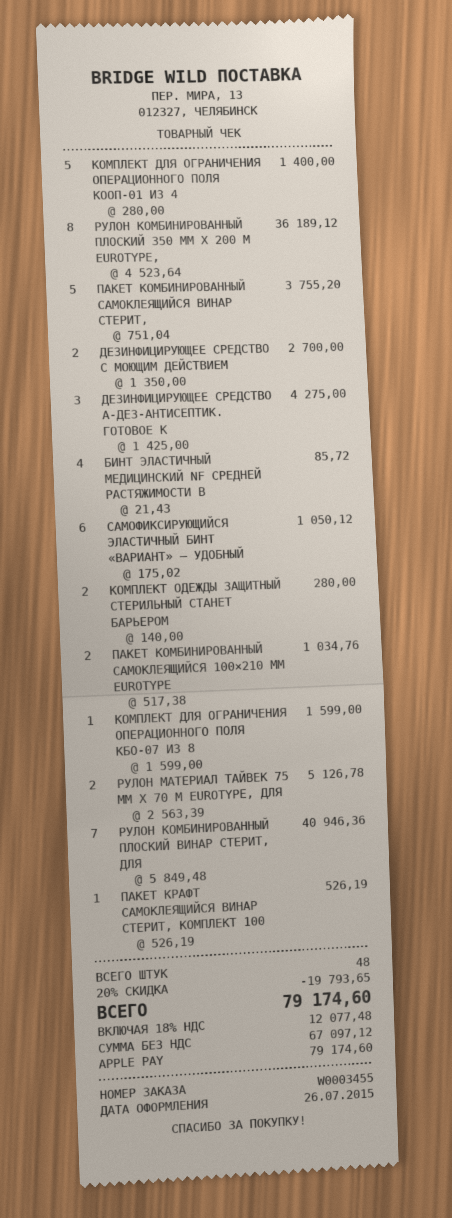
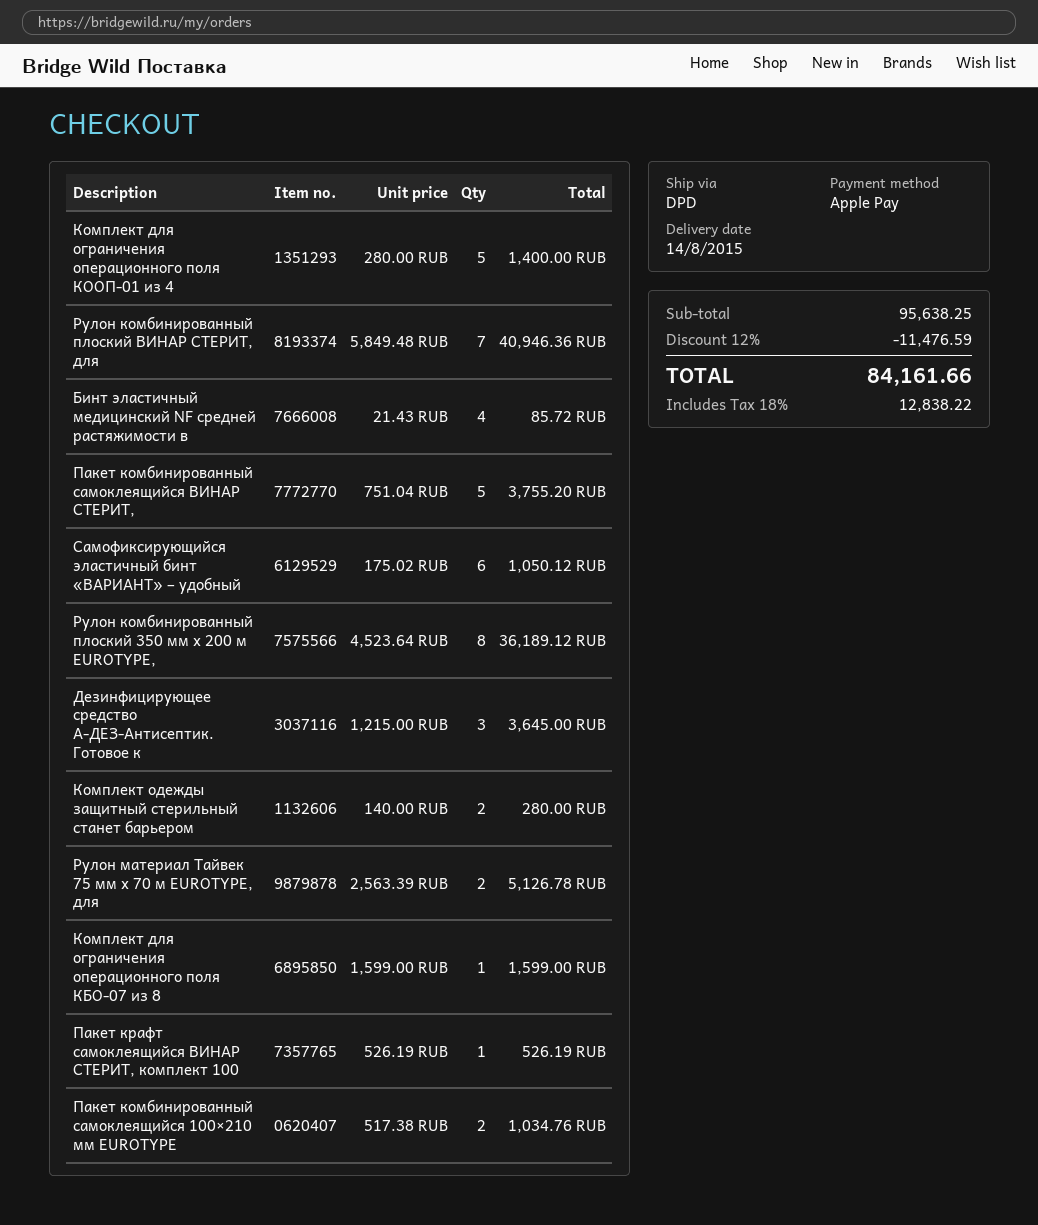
ДЕЗИНФИЦИРУЮЩЕЕ СРЕДСТВО С МОЮЩИМ ДЕЙСТВИЕМ: 2 x 1350.00 = 2700.00 -> none
ДЕЗИНФИЦИРУЮЩЕЕ СРЕДСТВО А-ДЕЗ-АНТИСЕПТИК. ГОТОВОЕ К: 3 x 1425.00 = 4275.00 -> 3 x 1215.00 = 3645.00
discount: 20% = 19793.65 -> 12% = 11476.59
tax: 18% = 12077.48 -> 18% = 12838.22
total: 79174.60 -> 84161.66

